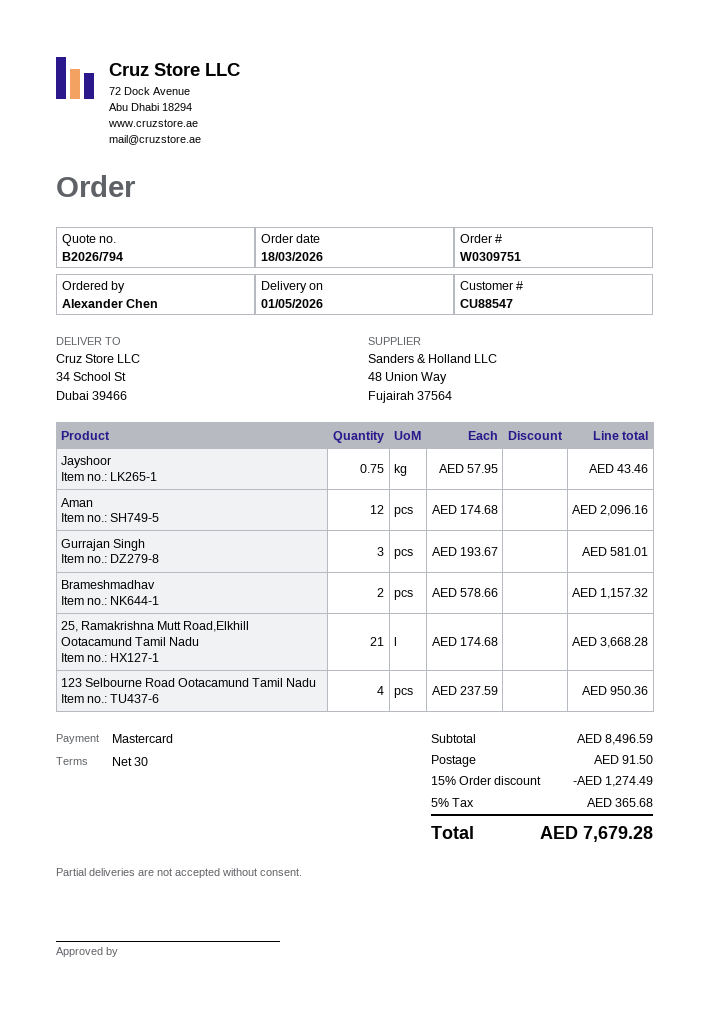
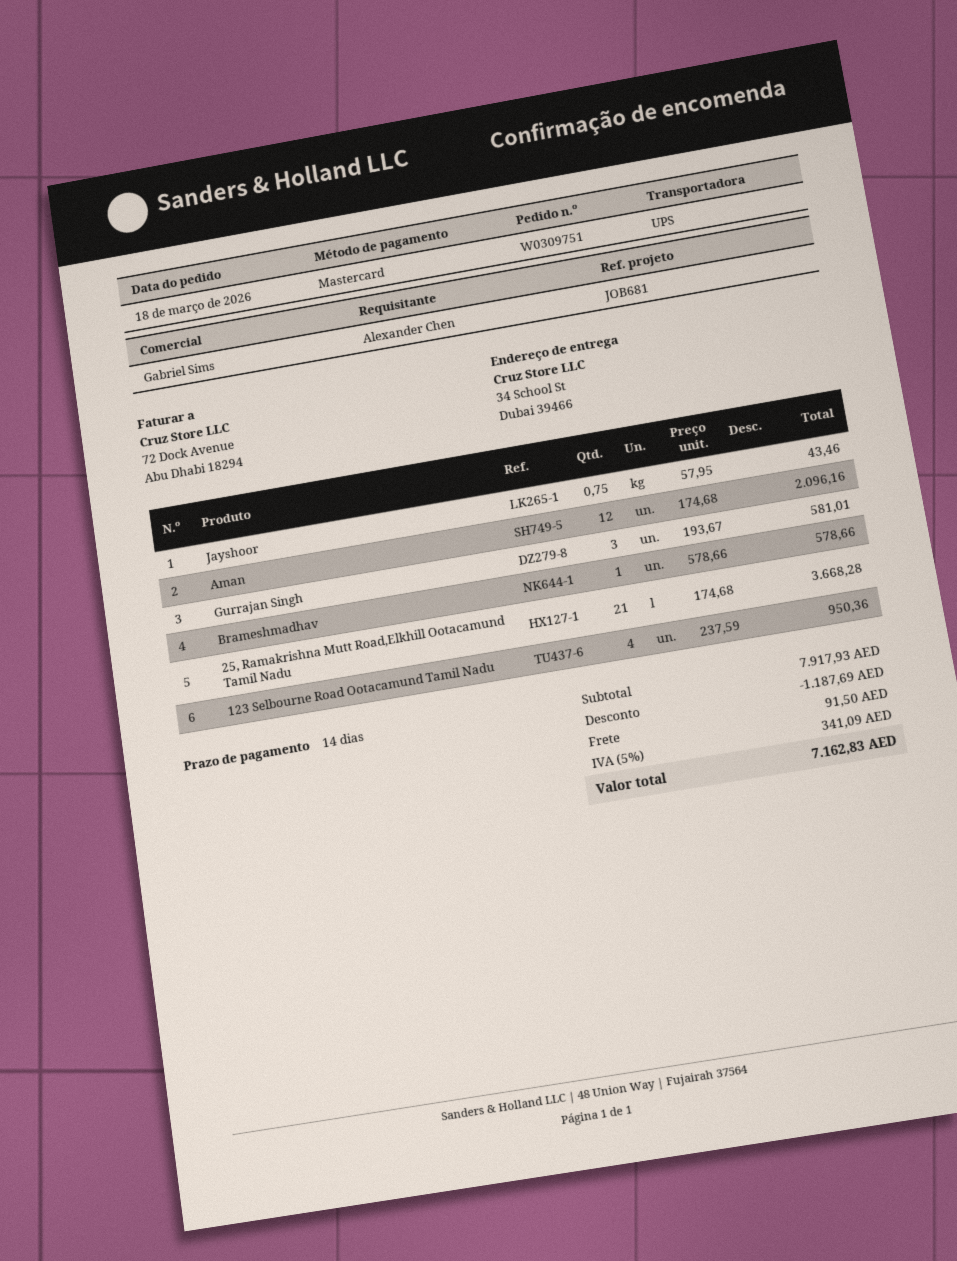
payment terms: 30 days -> 14 days
Brameshmadhav: 2 x 578.66 = 1157.32 -> 1 x 578.66 = 578.66
subtotal: 8496.59 -> 7917.93
discount: 1274.49 -> 1187.69
tax: 5% = 365.68 -> 5% = 341.09
total: 7679.28 -> 7162.83

